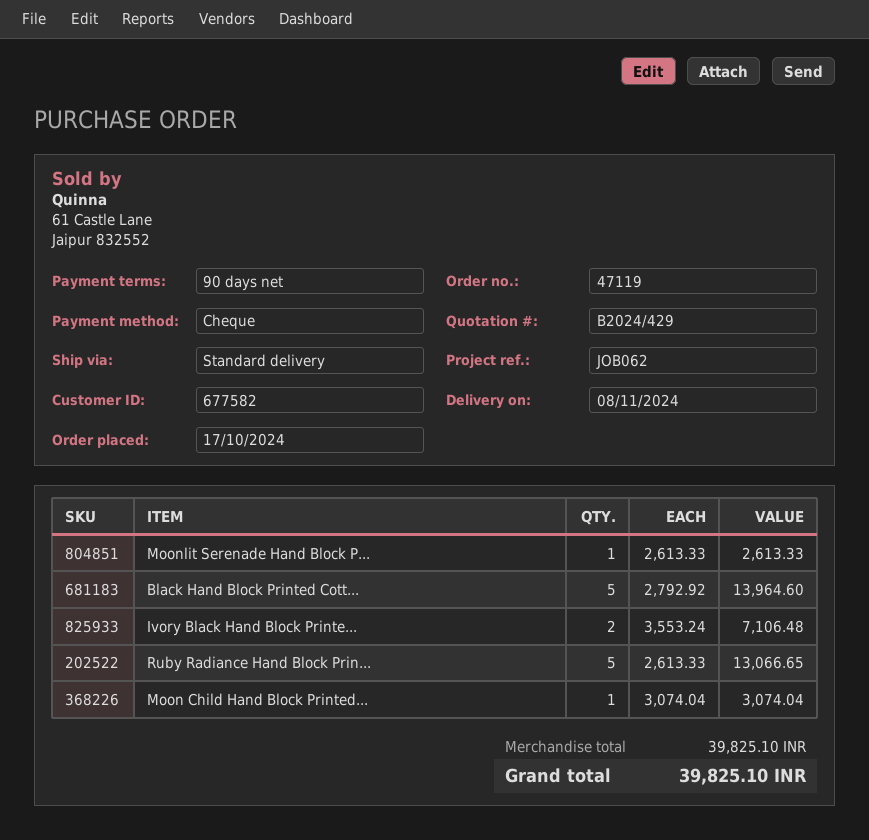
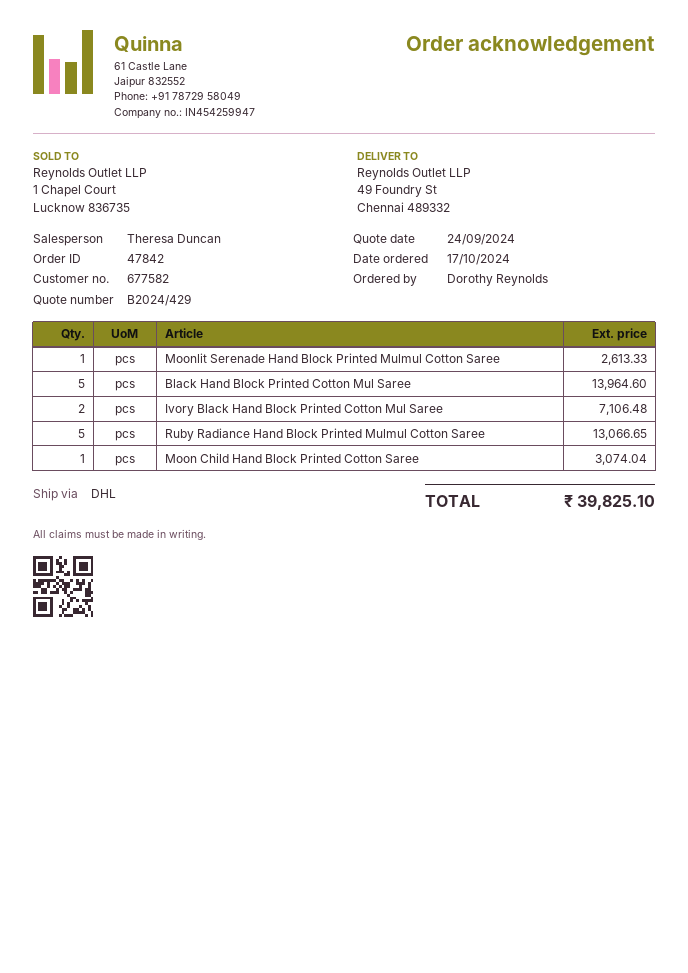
order number: 47119 -> 47842
shipping method: standard -> DHL

